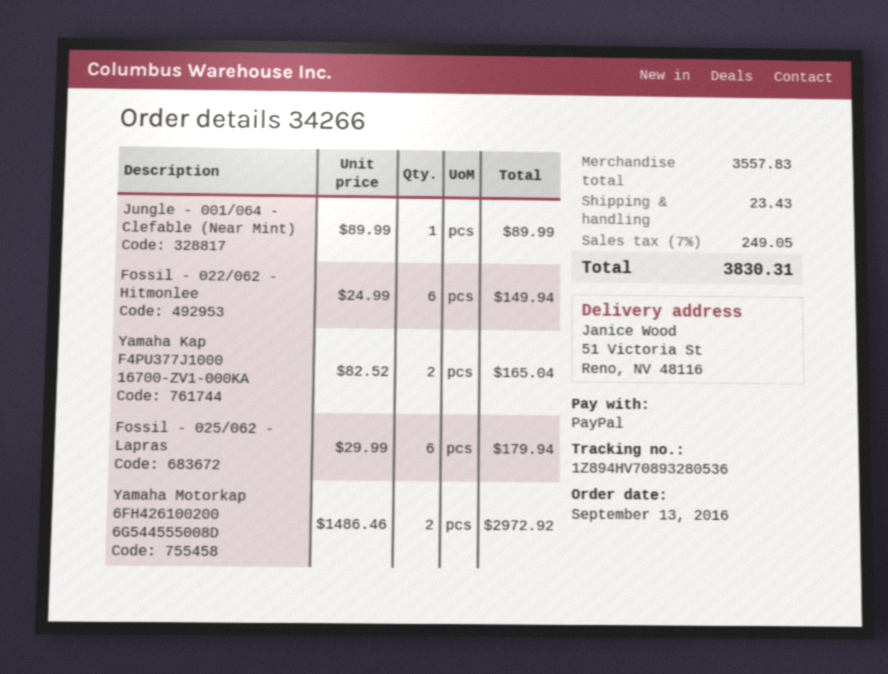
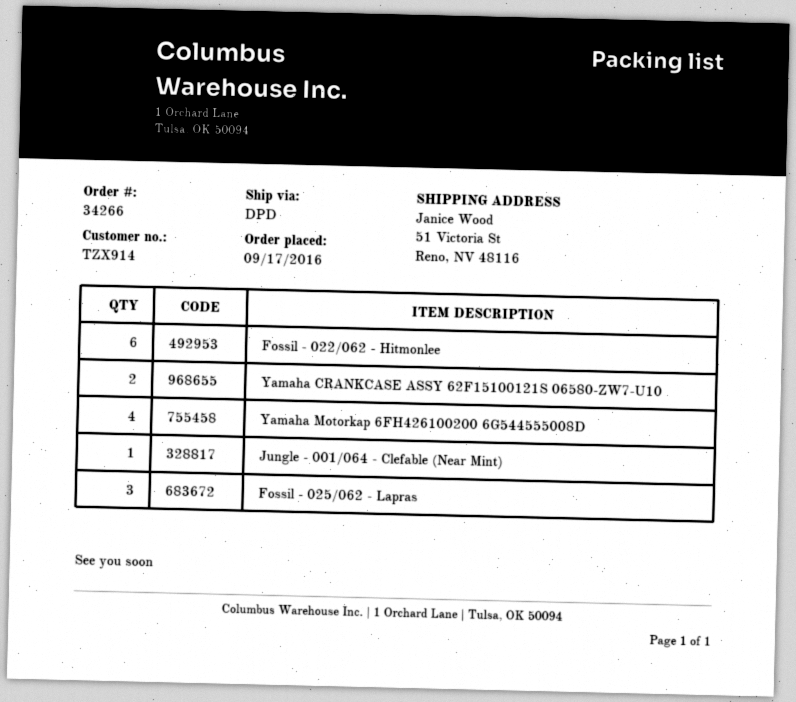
order date: 2016-09-13 -> 2016-09-17
Yamaha Kap F4PU377J1000 16700-ZV1-000KA: 2 -> none
Fossil - 025/062 - Lapras: 6 -> 3
Yamaha Motorkap 6FH426100200 6G544555008D: 2 -> 4
Yamaha CRANKCASE ASSY 62F15100121S 06580-ZW7-U10: none -> 2

